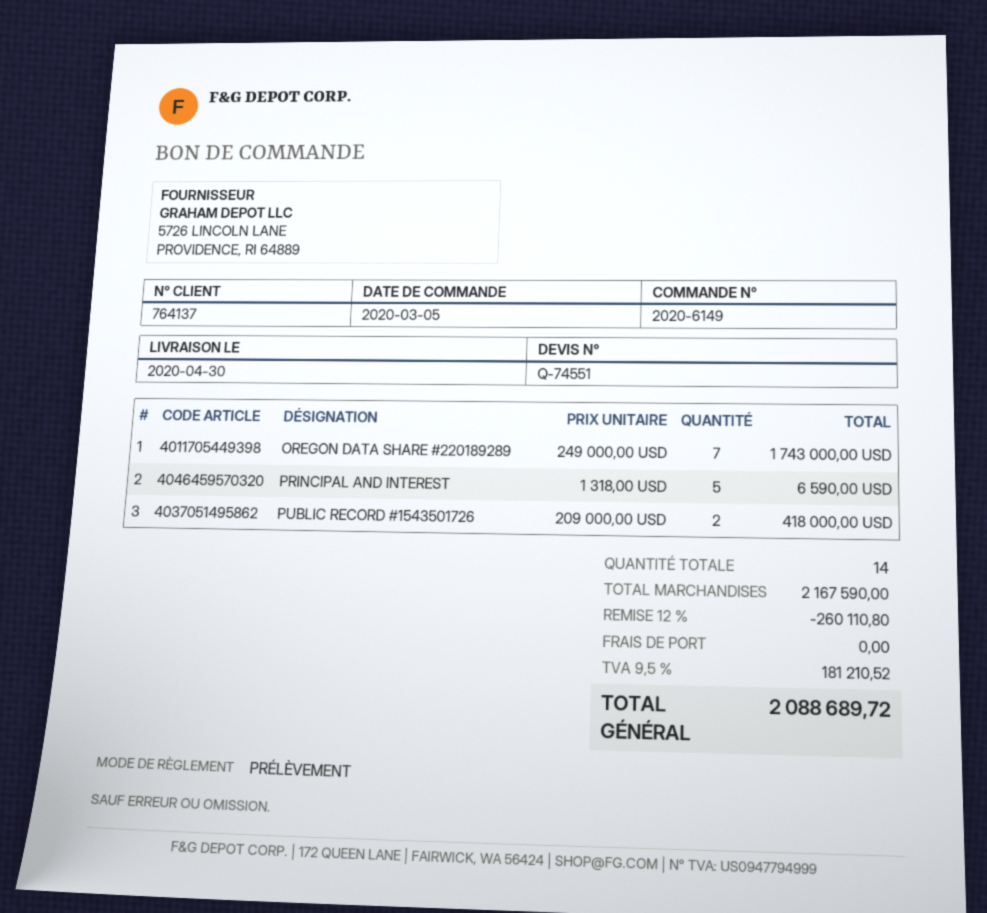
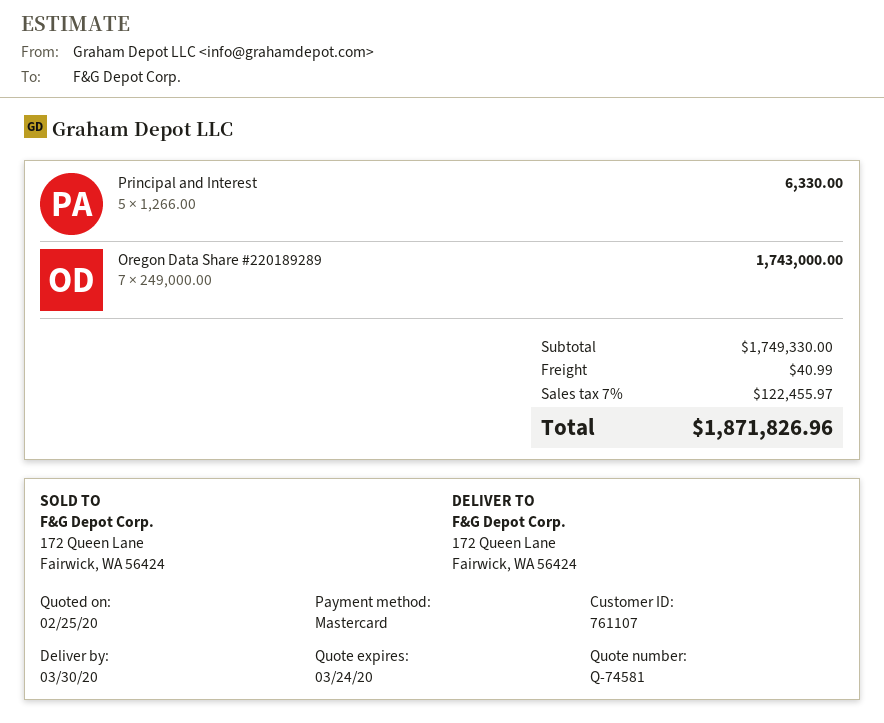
quote number: Q-74551 -> Q-74581
delivery date: 2020-04-30 -> 2020-03-30
customer number: 764137 -> 761107
payment method: direct debit -> Mastercard
PRINCIPAL AND INTEREST: 5 x 1318.00 = 6590.00 -> 5 x 1266.00 = 6330.00
PUBLIC RECORD #1543501726: 2 x 209000.00 = 418000.00 -> none
subtotal: 2167590.00 -> 1749330.00
discount: 12% = 260110.80 -> none
shipping: 0.00 -> 40.99
tax: 9.5% = 181210.52 -> 7% = 122455.97
total: 2088689.72 -> 1871826.96

